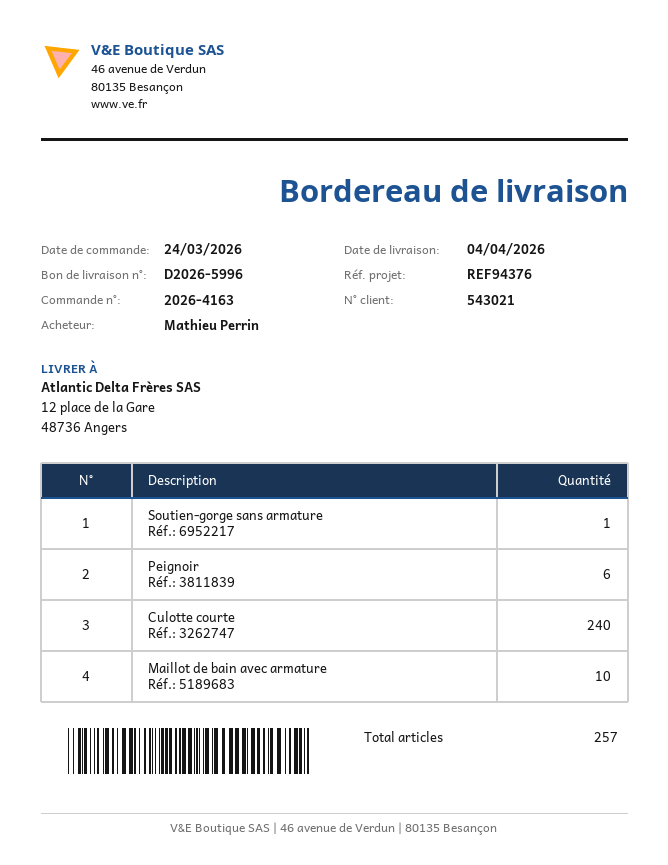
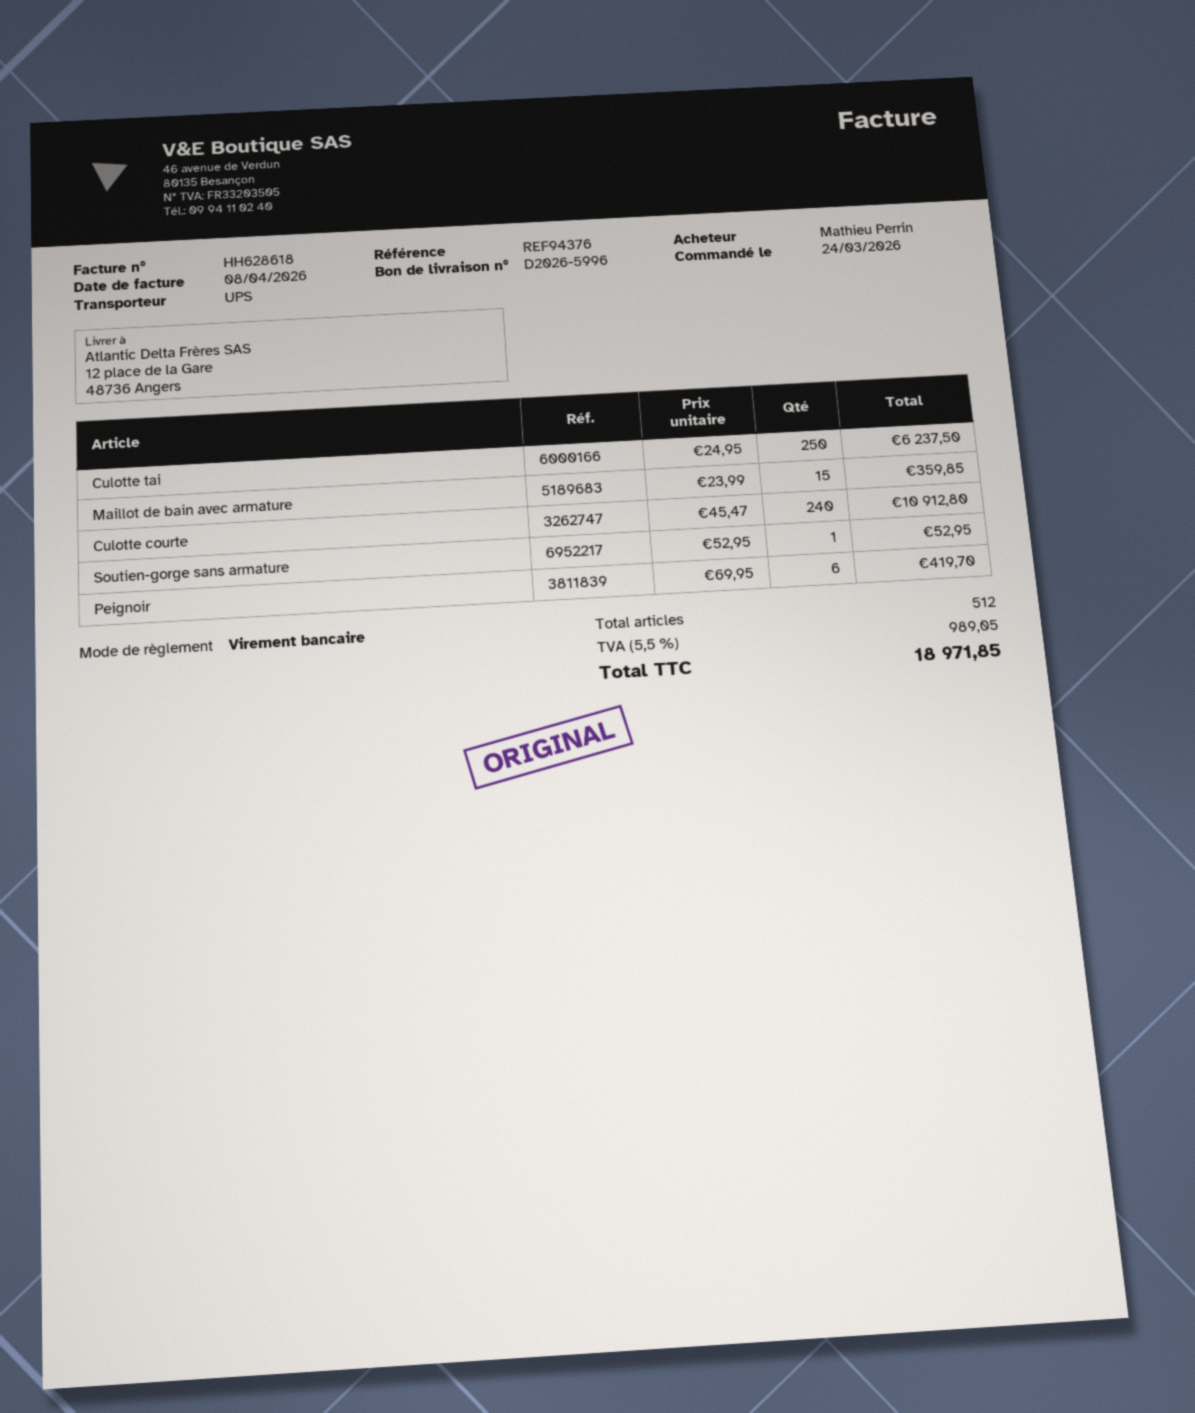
Maillot de bain avec armature: 10 -> 15
Culotte tai: none -> 250
total quantity: 257 -> 512

